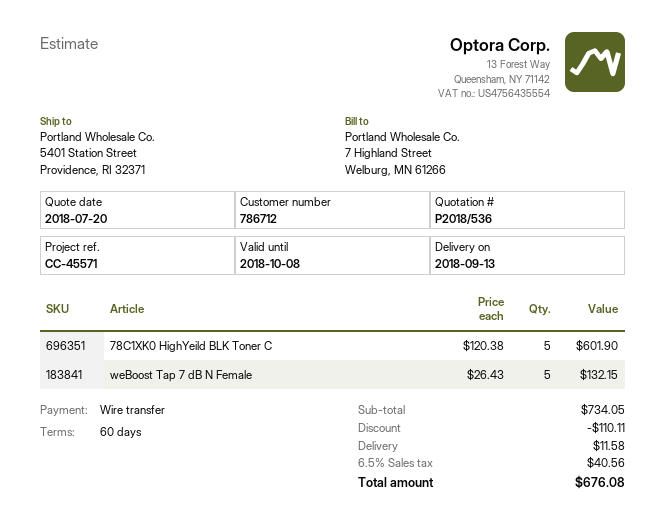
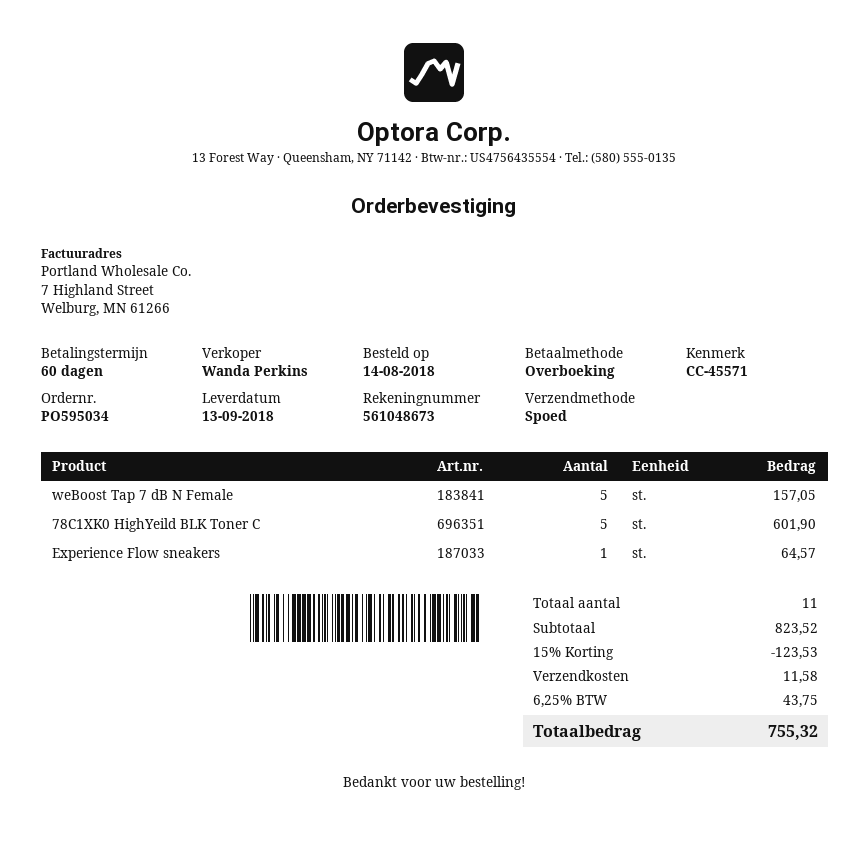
weBoost Tap 7 dB N Female: 5 for 132.15 -> 5 for 157.05
Experience Flow sneakers: none -> 1 for 64.57
subtotal: 734.05 -> 823.52
discount: 110.11 -> 123.53
tax: 6.5% = 40.56 -> 6.25% = 43.75
total: 676.08 -> 755.32

